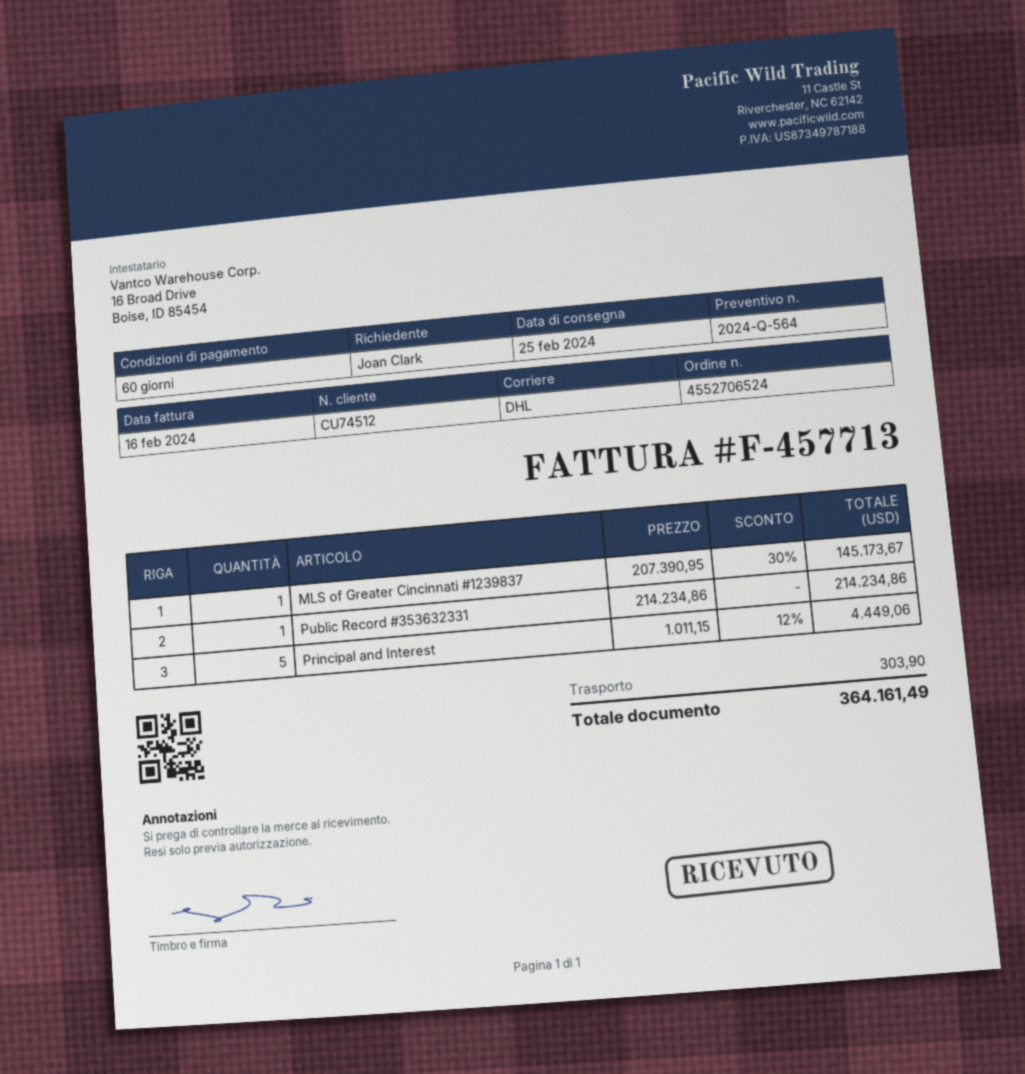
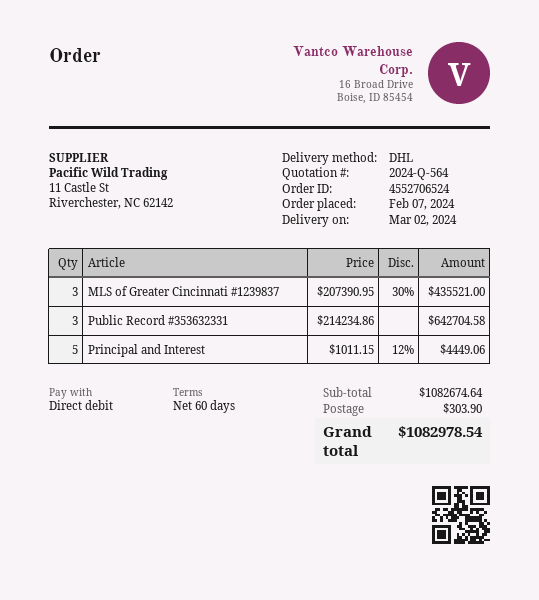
delivery date: 2024-02-25 -> 2024-03-02
MLS of Greater Cincinnati #1239837: 1 x 207390.95 - 30% = 145173.67 -> 3 x 207390.95 - 30% = 435521.00
Public Record #353632331: 1 x 214234.86 = 214234.86 -> 3 x 214234.86 = 642704.58
total: 364161.49 -> 1082978.54

